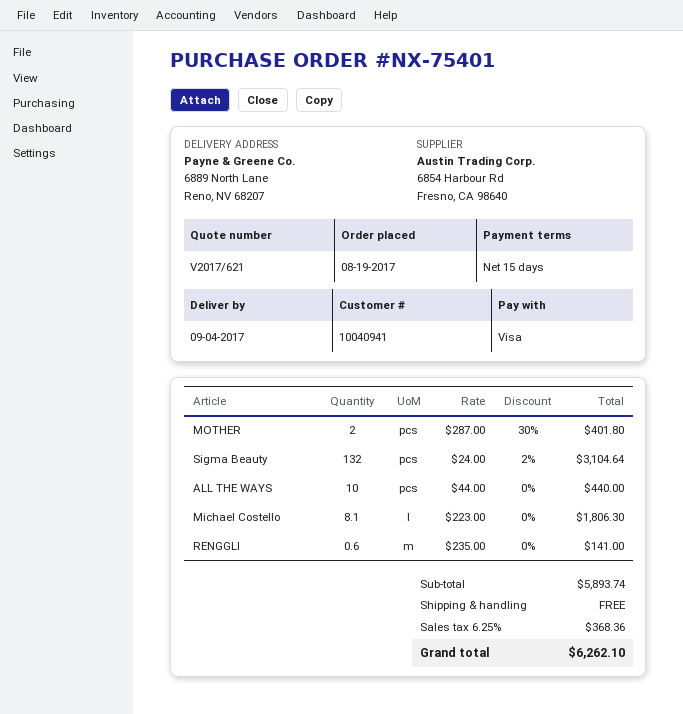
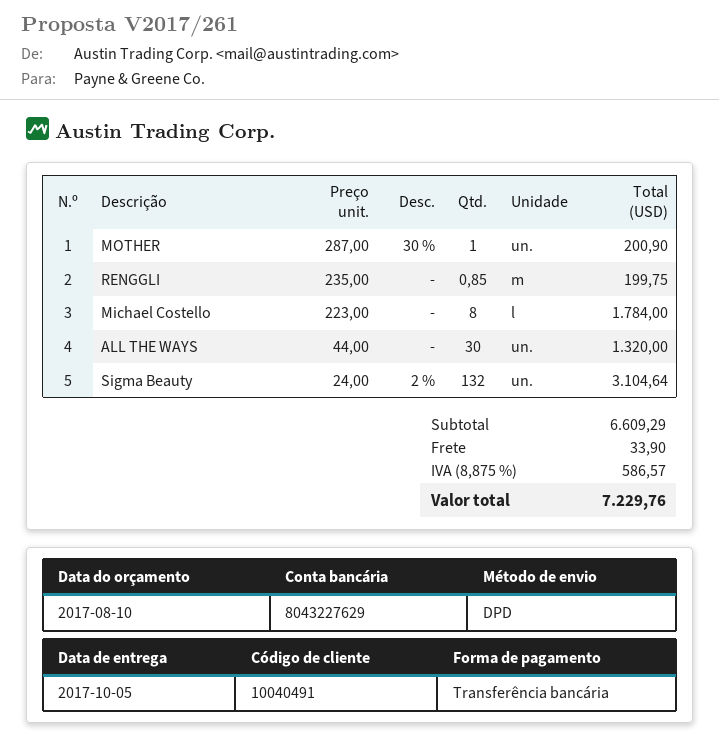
quote number: V2017/621 -> V2017/261
delivery date: 2017-09-04 -> 2017-10-05
customer number: 10040941 -> 10040491
payment method: Visa -> bank transfer
MOTHER: 2 x 287.00 - 30% = 401.80 -> 1 x 287.00 - 30% = 200.90
ALL THE WAYS: 10 x 44.00 = 440.00 -> 30 x 44.00 = 1320.00
Michael Costello: 8.1 x 223.00 = 1806.30 -> 8 x 223.00 = 1784.00
RENGGLI: 0.6 x 235.00 = 141.00 -> 0.85 x 235.00 = 199.75
subtotal: 5893.74 -> 6609.29
shipping: 0.00 -> 33.90
tax: 6.25% = 368.36 -> 8.875% = 586.57
total: 6262.10 -> 7229.76

